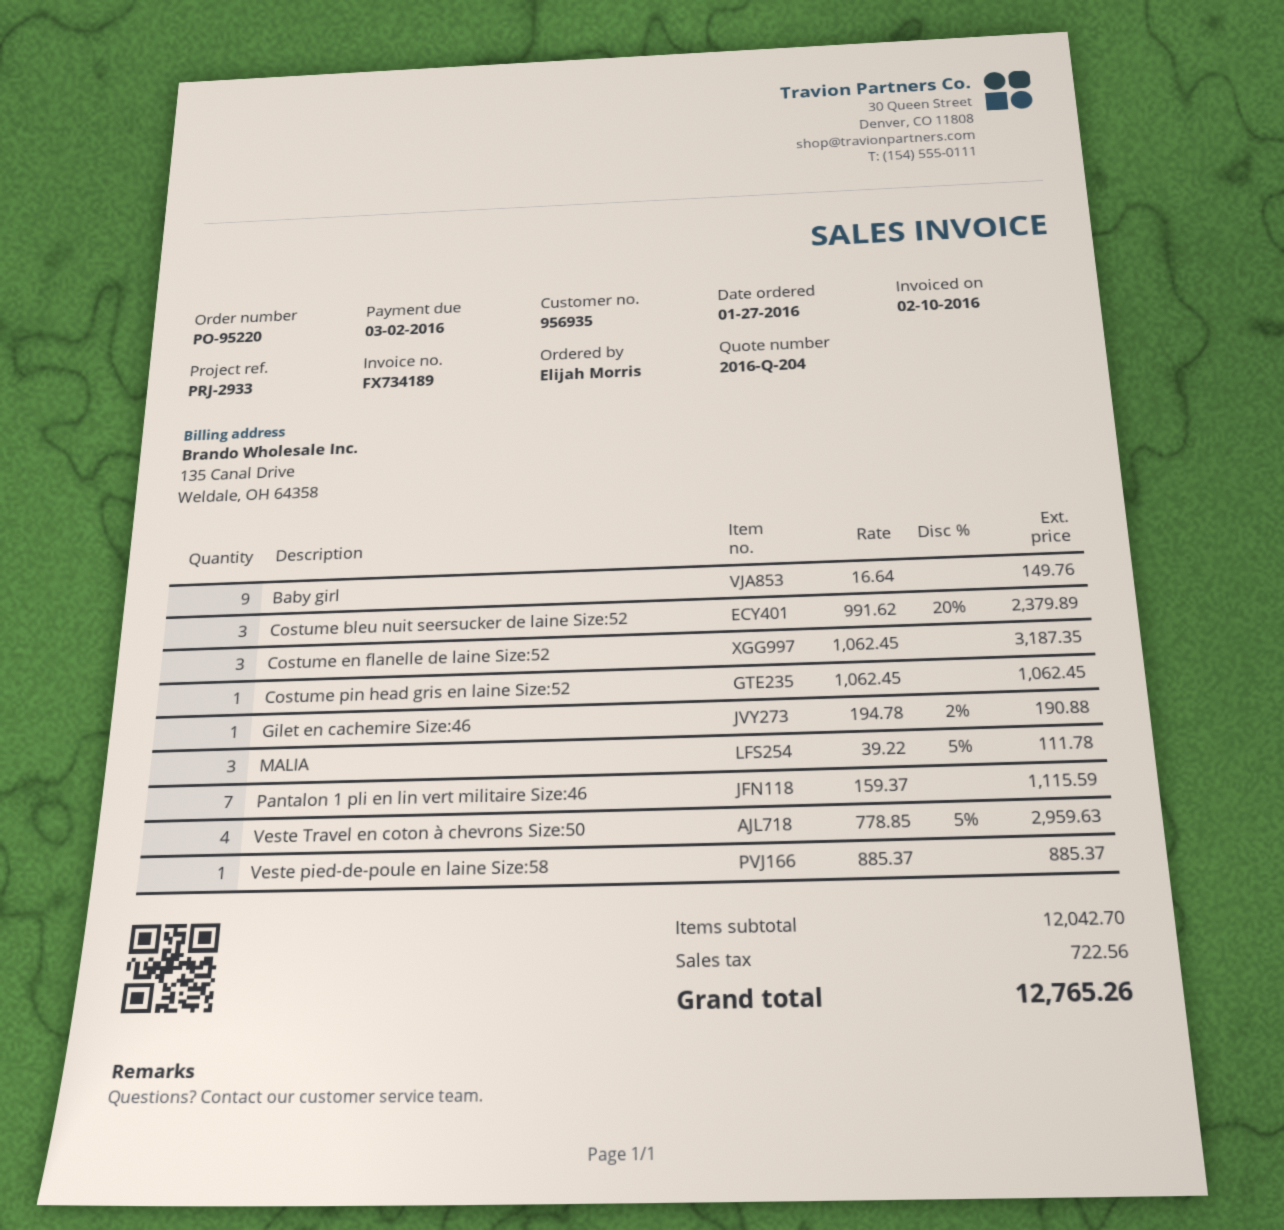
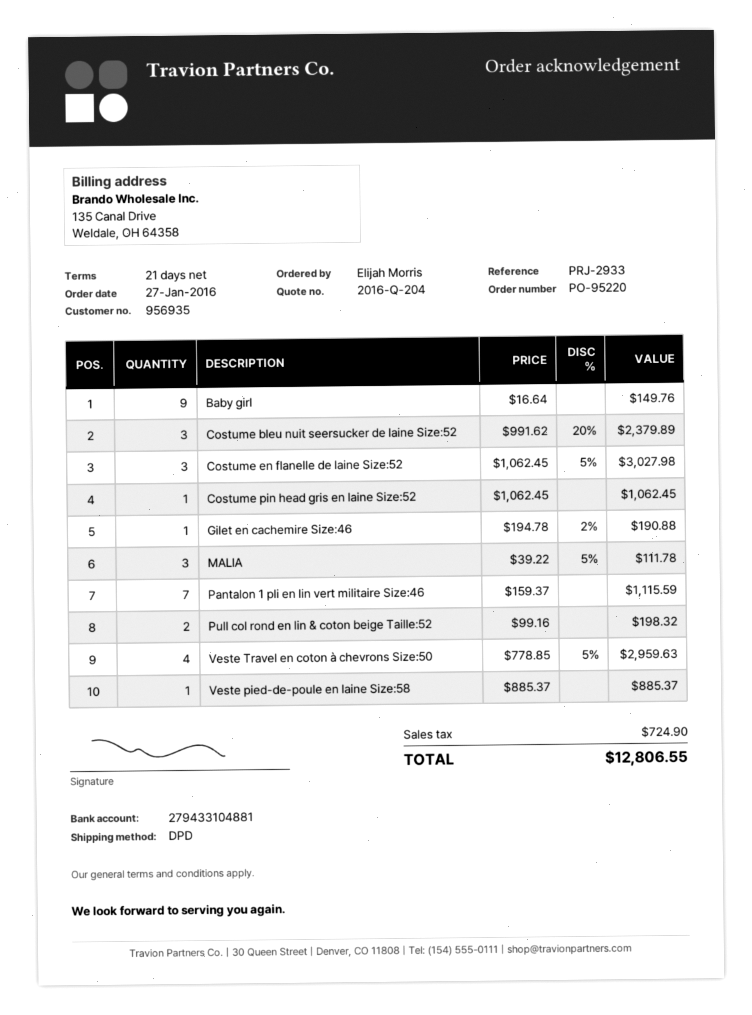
Costume en flanelle de laine Size:52: 3 x 1062.45 = 3187.35 -> 3 x 1062.45 - 5% = 3027.98
Pull col rond en lin & coton beige Taille:52: none -> 2 x 99.16 = 198.32
tax: 722.56 -> 724.90
total: 12765.26 -> 12806.55

